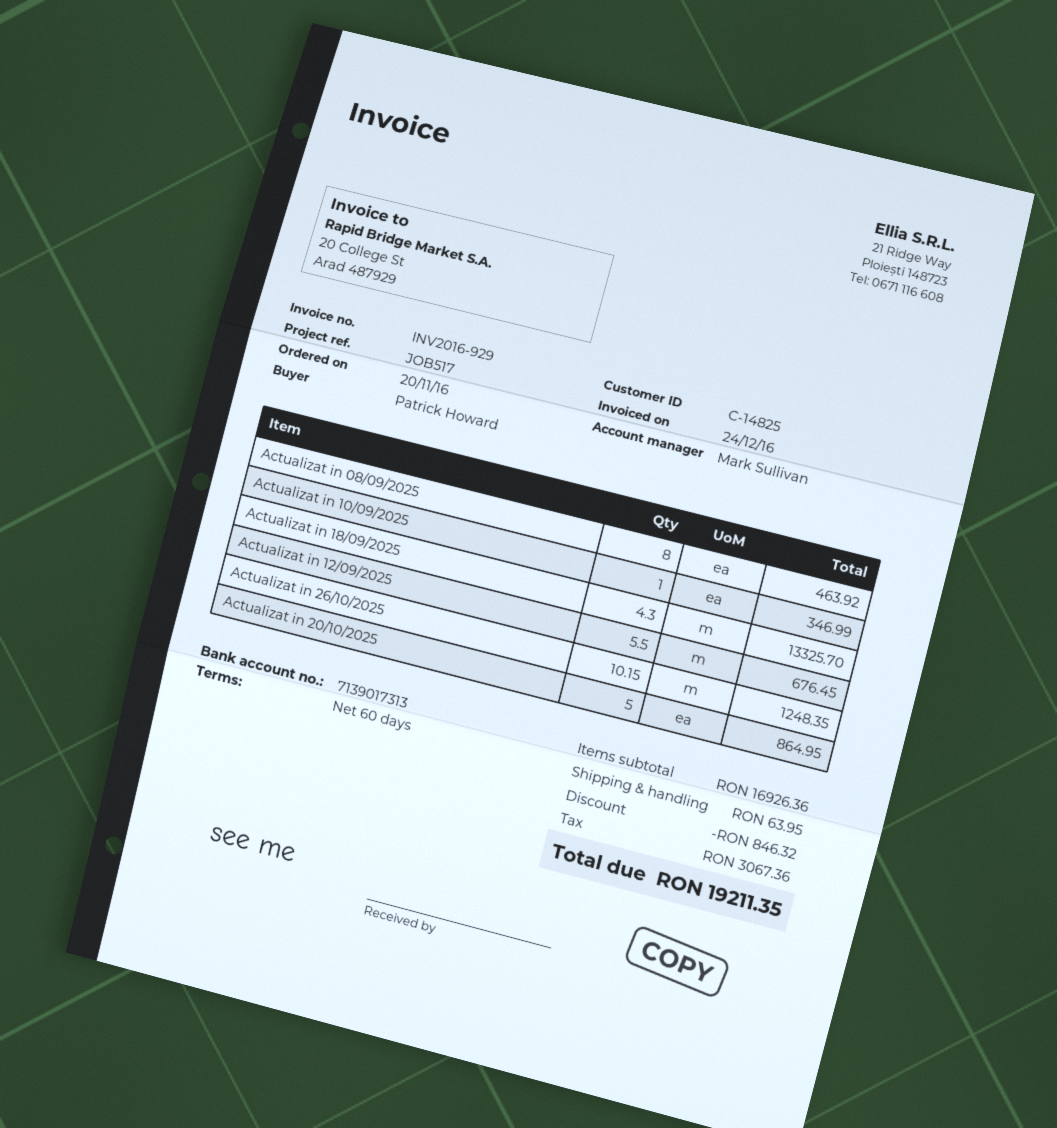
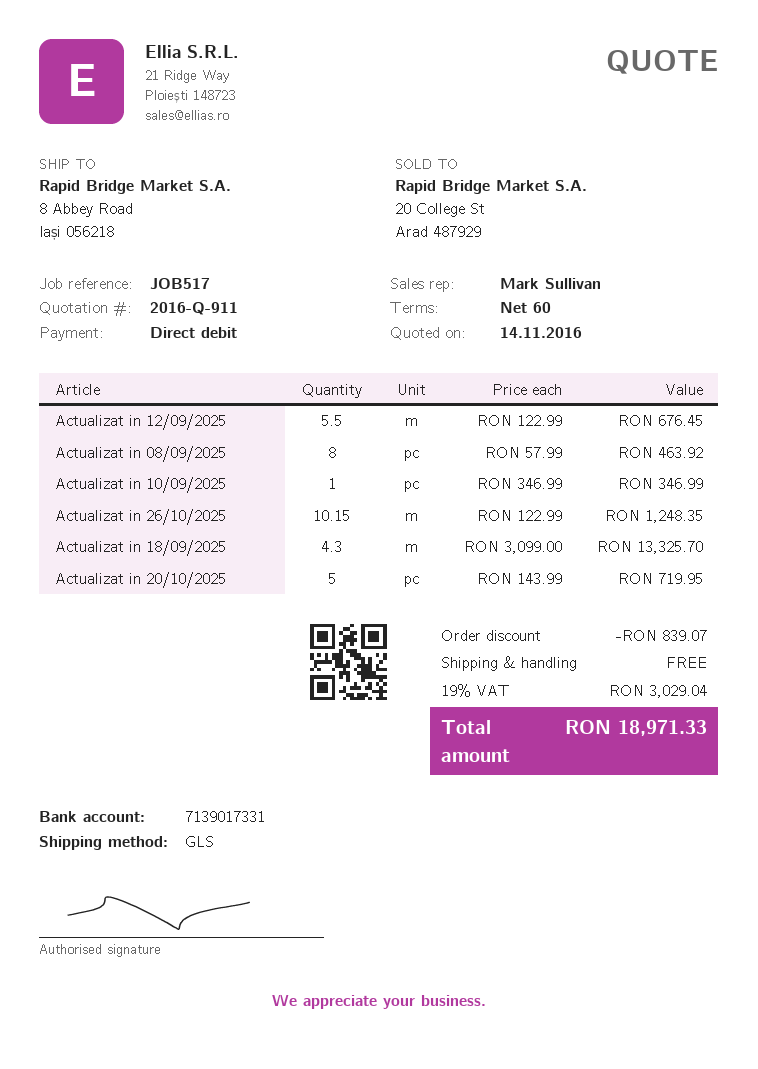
bank account: 7139017313 -> 7139017331
Actualizat in 20/10/2025: 5 for 864.95 -> 5 for 719.95
discount: 846.32 -> 839.07
shipping: 63.95 -> 0.00
tax: 3067.36 -> 3029.04
total: 19211.35 -> 18971.33

